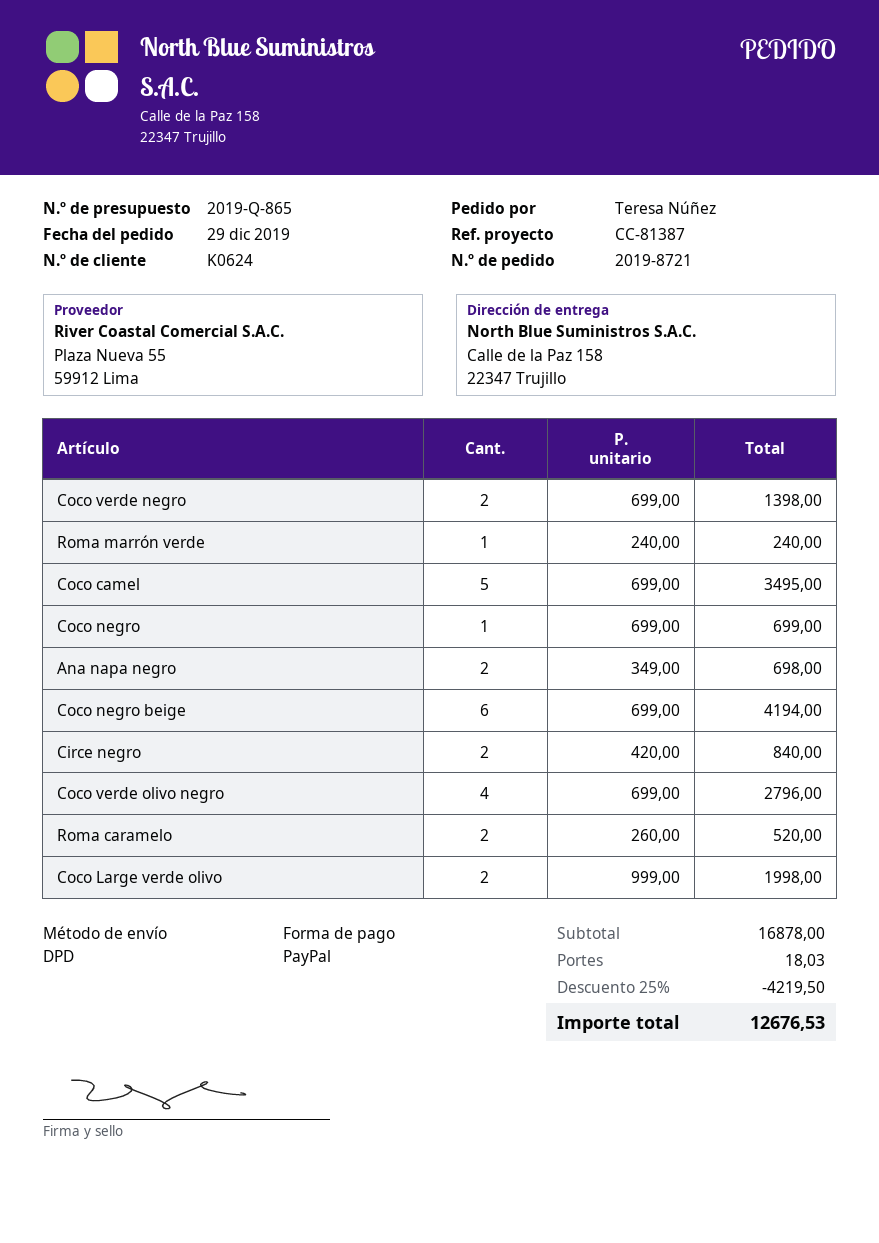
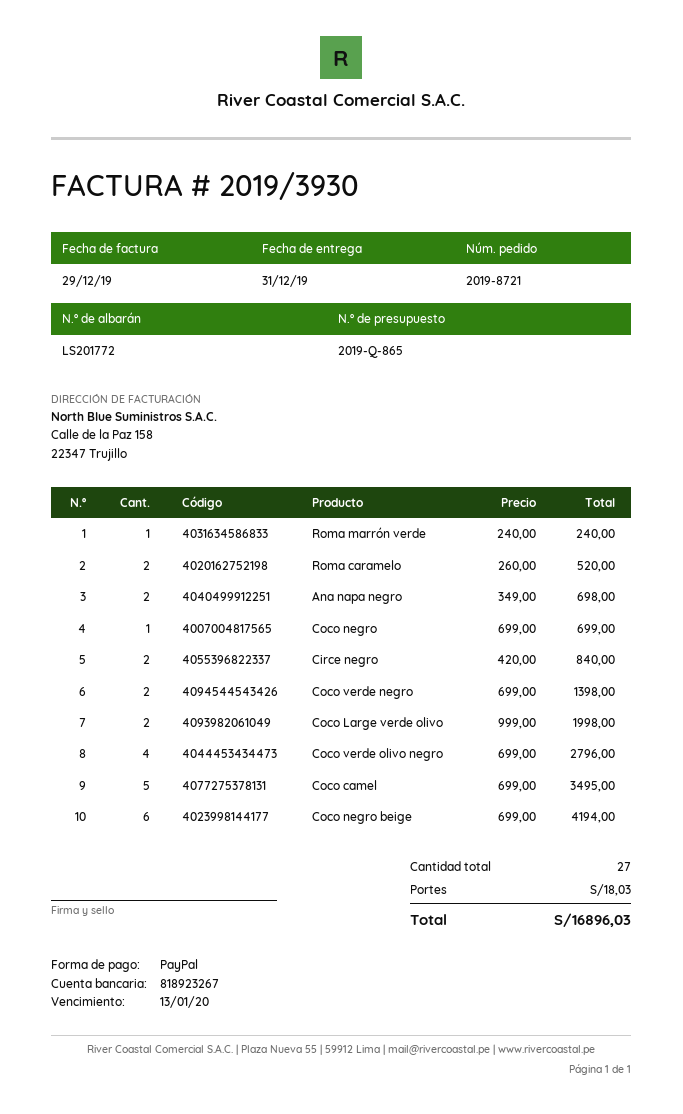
discount: 25% = 4219.50 -> none
total: 12676.53 -> 16896.03

